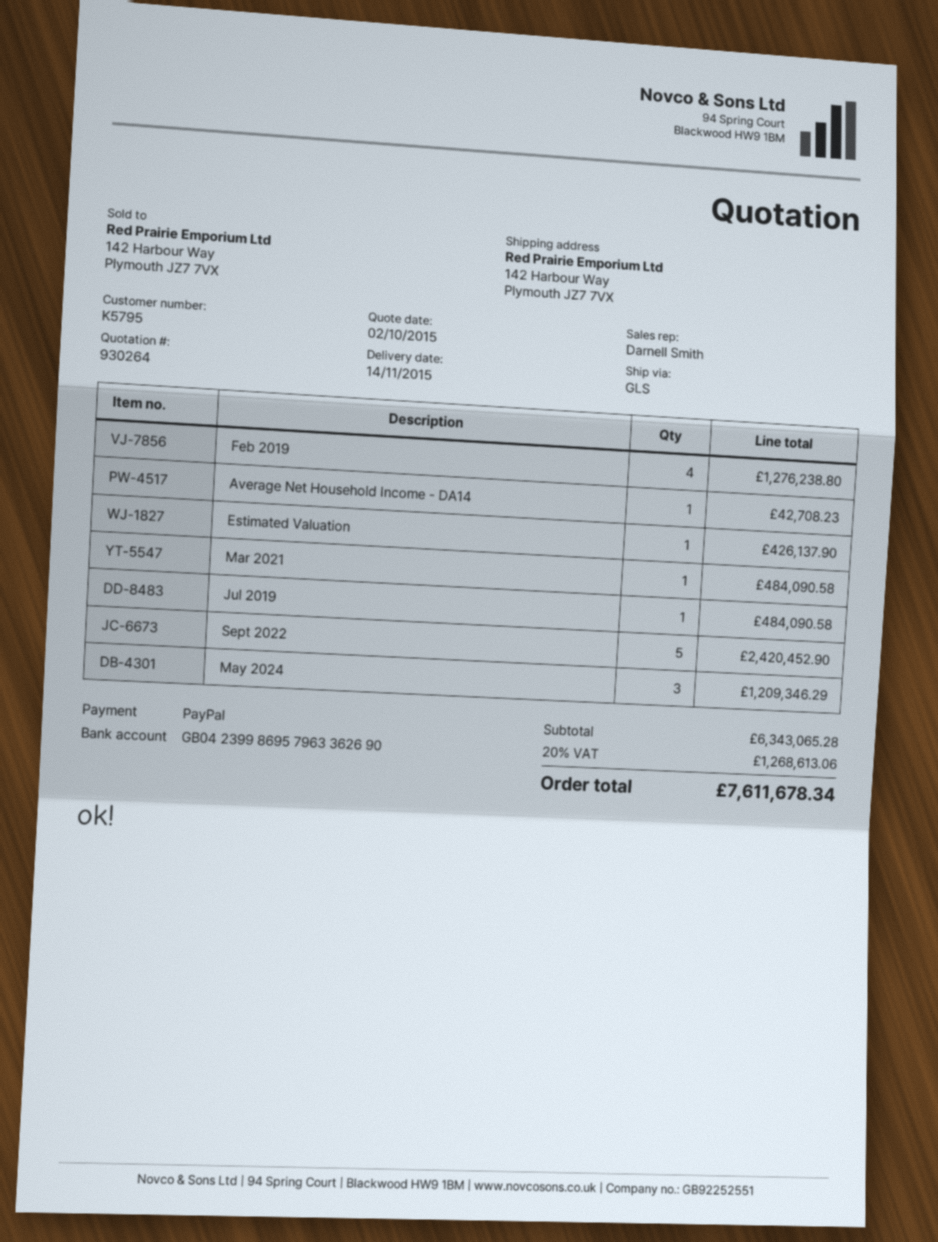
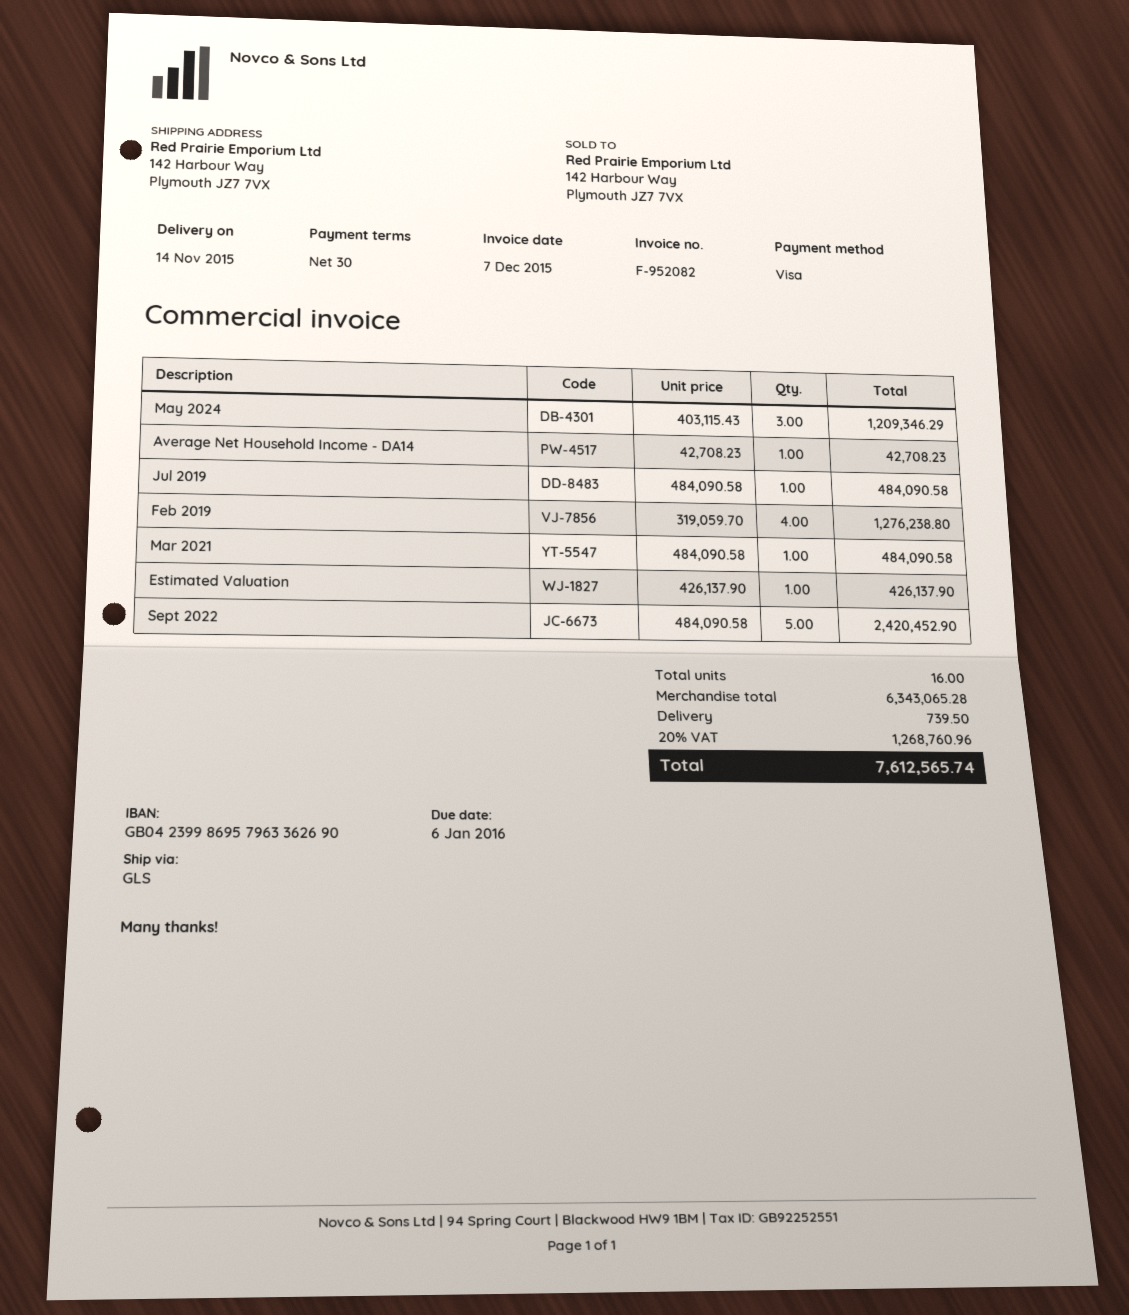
payment method: PayPal -> Visa
shipping: none -> 739.50
tax: 20% = 1268613.06 -> 20% = 1268760.96
total: 7611678.34 -> 7612565.74

